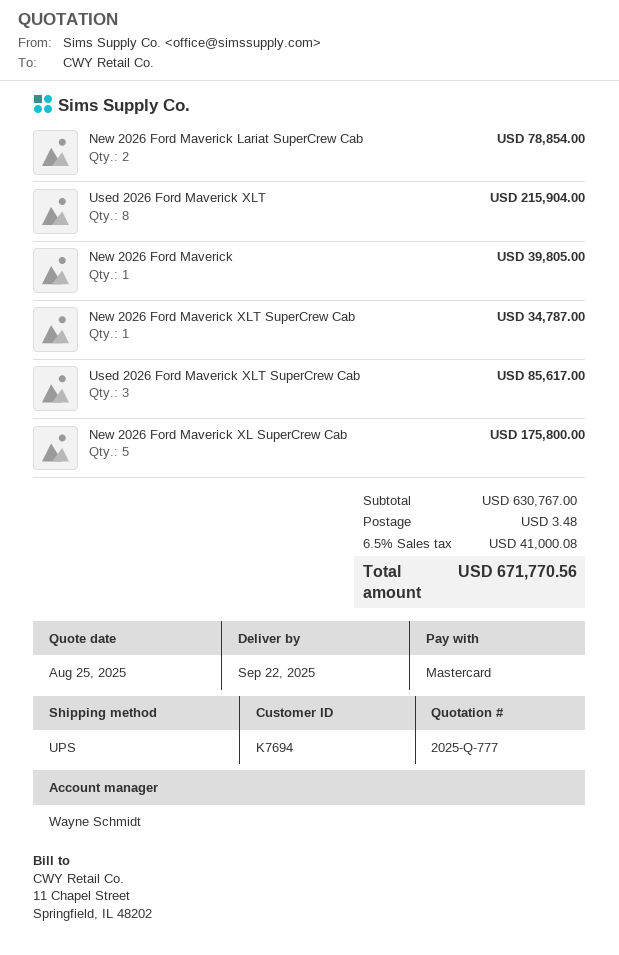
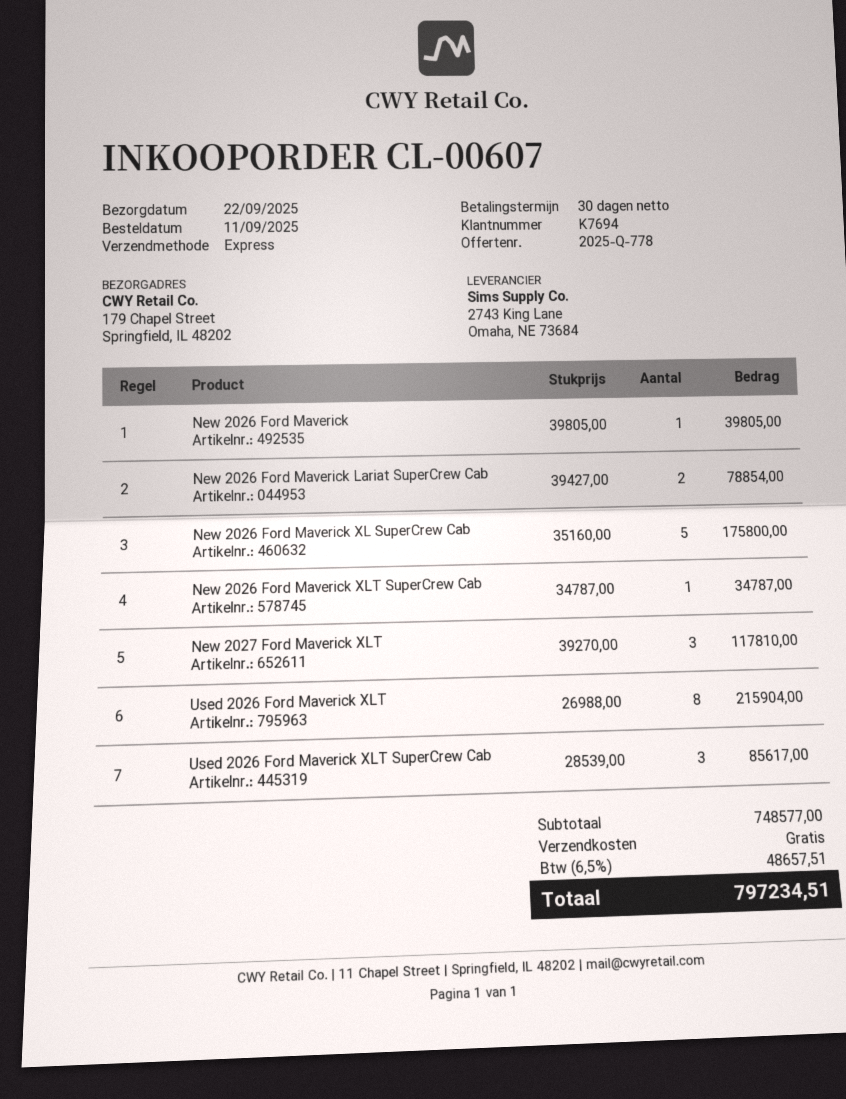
quote number: 2025-Q-777 -> 2025-Q-778
shipping method: UPS -> express
New 2027 Ford Maverick XLT: none -> 3 for 117810.00
subtotal: 630767.00 -> 748577.00
shipping: 3.48 -> 0.00
tax: 6.5% = 41000.08 -> 6.5% = 48657.51
total: 671770.56 -> 797234.51

